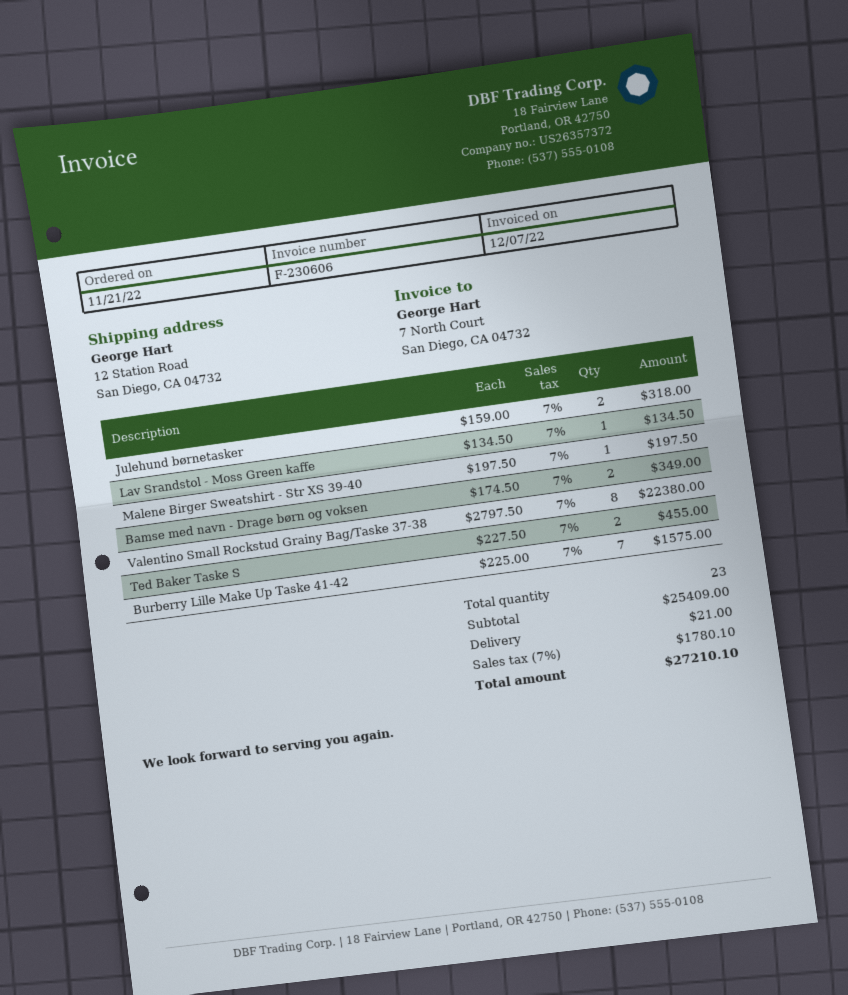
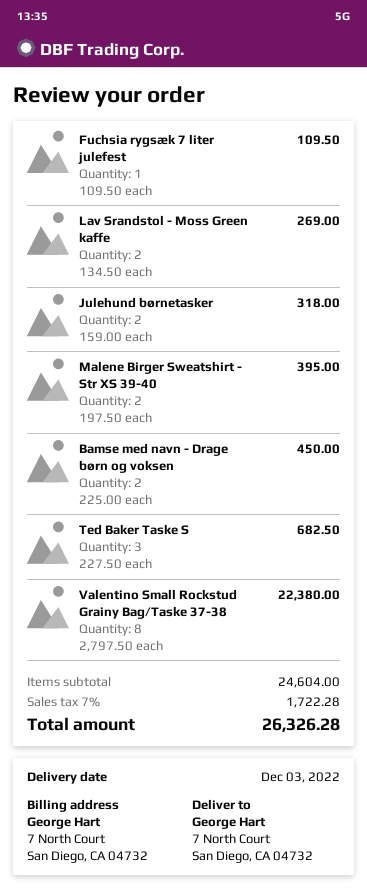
ship to: 12 Station Road, San Diego, CA 04732 -> 7 North Court, San Diego, CA 04732
Lav Srandstol - Moss Green kaffe: 1 x 134.50 = 134.50 -> 2 x 134.50 = 269.00
Malene Birger Sweatshirt - Str XS 39-40: 1 x 197.50 = 197.50 -> 2 x 197.50 = 395.00
Bamse med navn - Drage børn og voksen: 2 x 174.50 = 349.00 -> 2 x 225.00 = 450.00
Ted Baker Taske S: 2 x 227.50 = 455.00 -> 3 x 227.50 = 682.50
Burberry Lille Make Up Taske 41-42: 7 x 225.00 = 1575.00 -> none
Fuchsia rygsæk 7 liter julefest: none -> 1 x 109.50 = 109.50
subtotal: 25409.00 -> 24604.00
shipping: 21.00 -> none
tax: 7% = 1780.10 -> 7% = 1722.28
total: 27210.10 -> 26326.28

